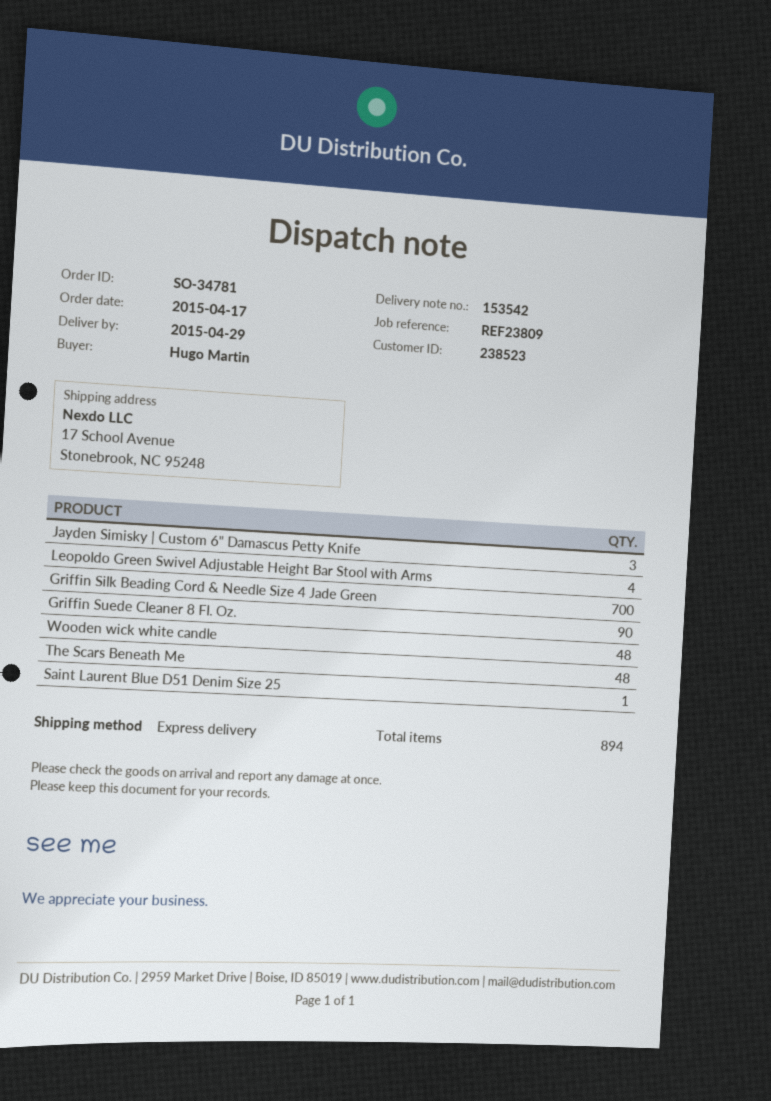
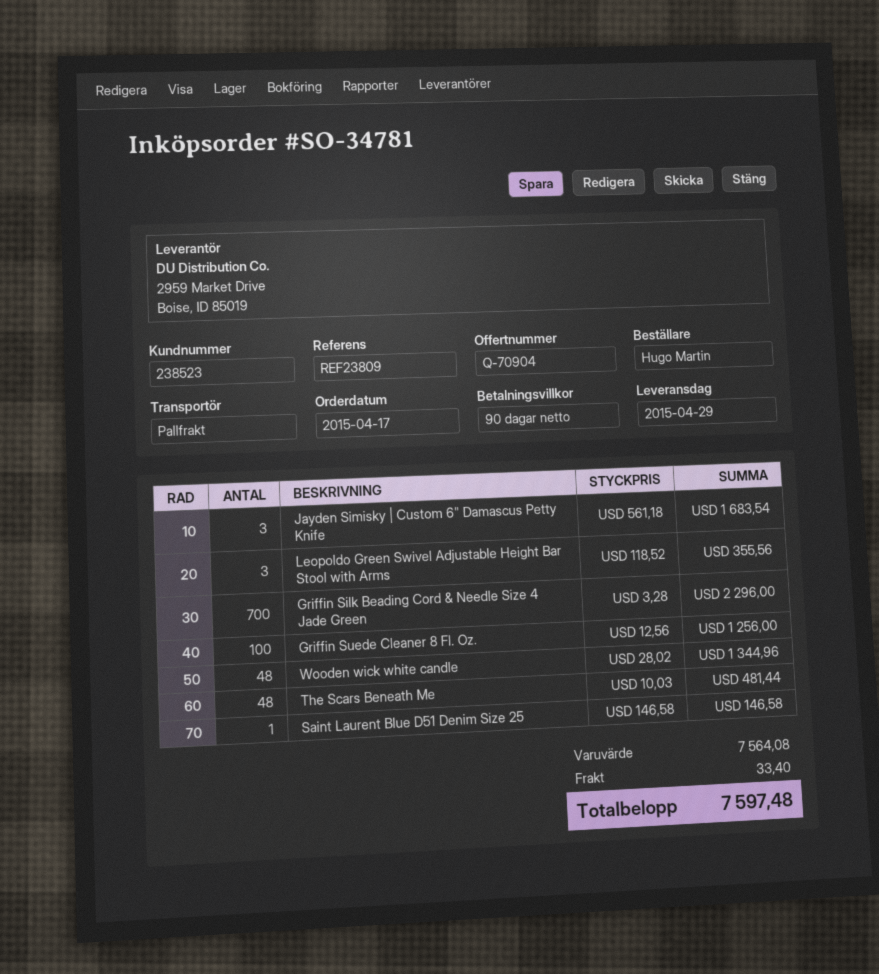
shipping method: express -> pallet freight
Leopoldo Green Swivel Adjustable Height Bar Stool with Arms: 4 -> 3
Griffin Suede Cleaner 8 Fl. Oz.: 90 -> 100

